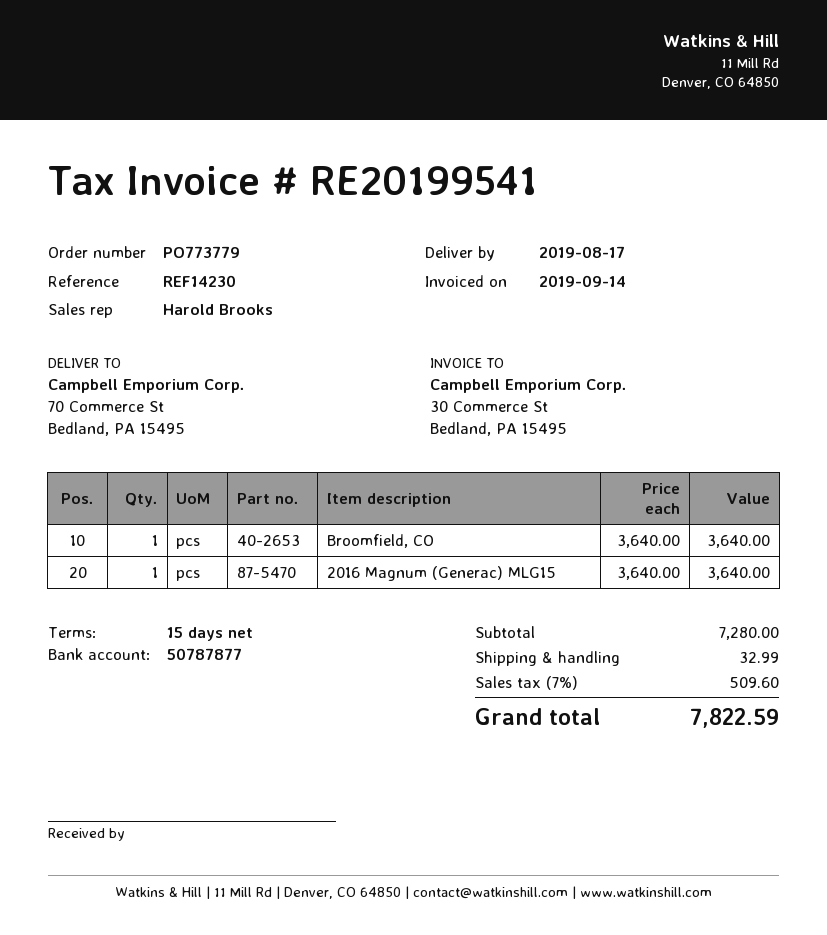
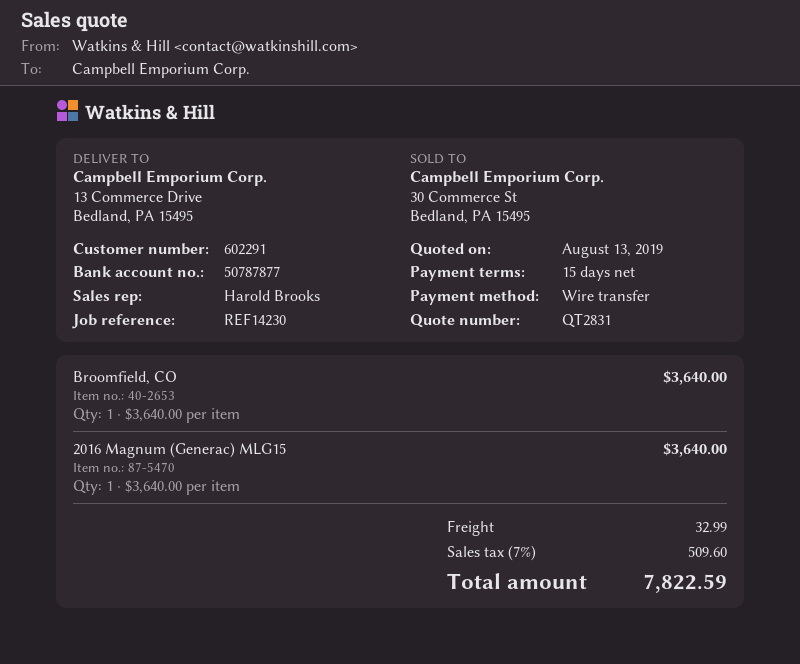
ship to: 70 Commerce St, Bedland, PA 15495 -> 13 Commerce Drive, Bedland, PA 15495

